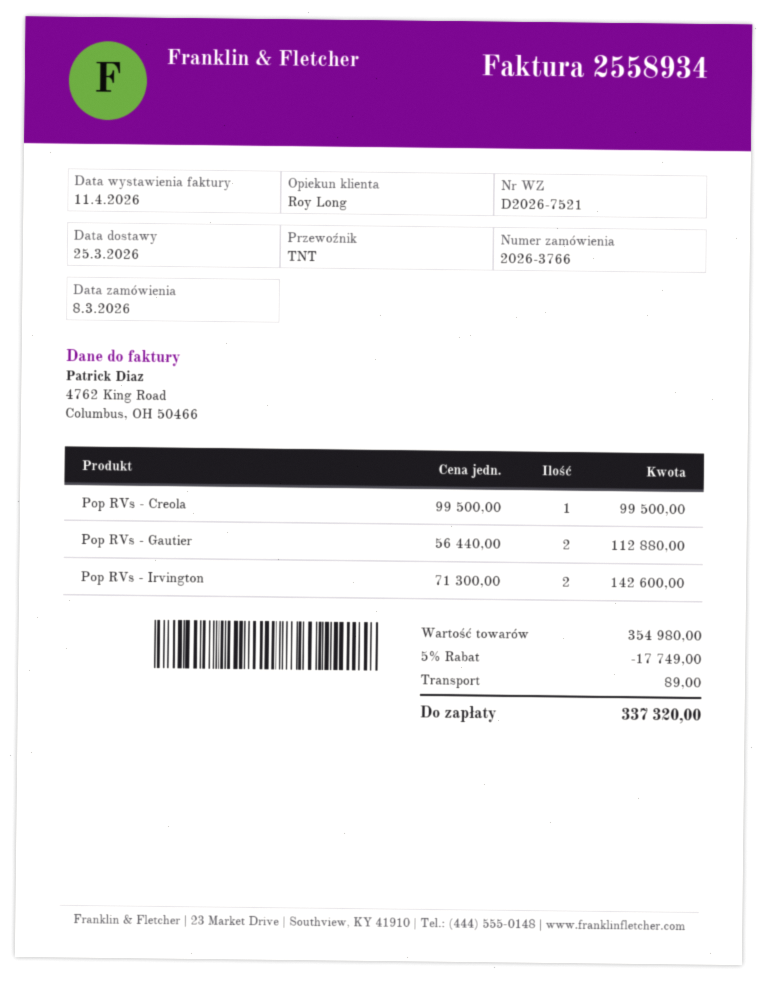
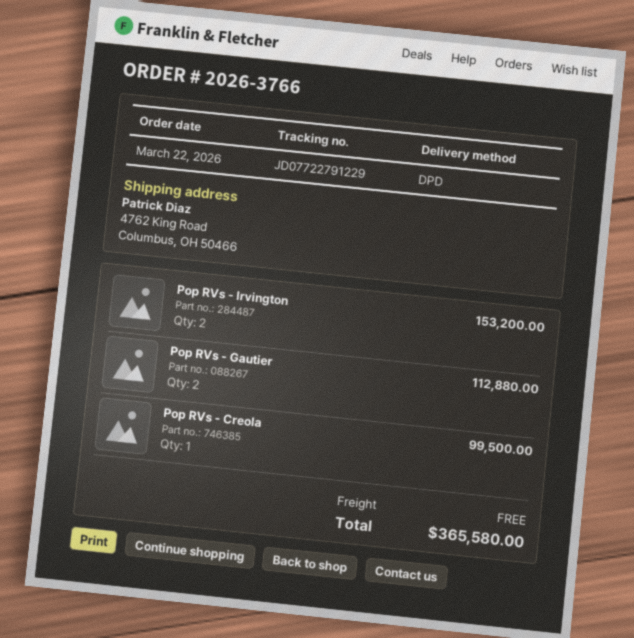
order date: 2026-03-08 -> 2026-03-22
shipping method: TNT -> DPD
Pop RVs - Irvington: 2 for 142600.00 -> 2 for 153200.00
discount: 5% = 17749.00 -> none
shipping: 89.00 -> 0.00
total: 337320.00 -> 365580.00

